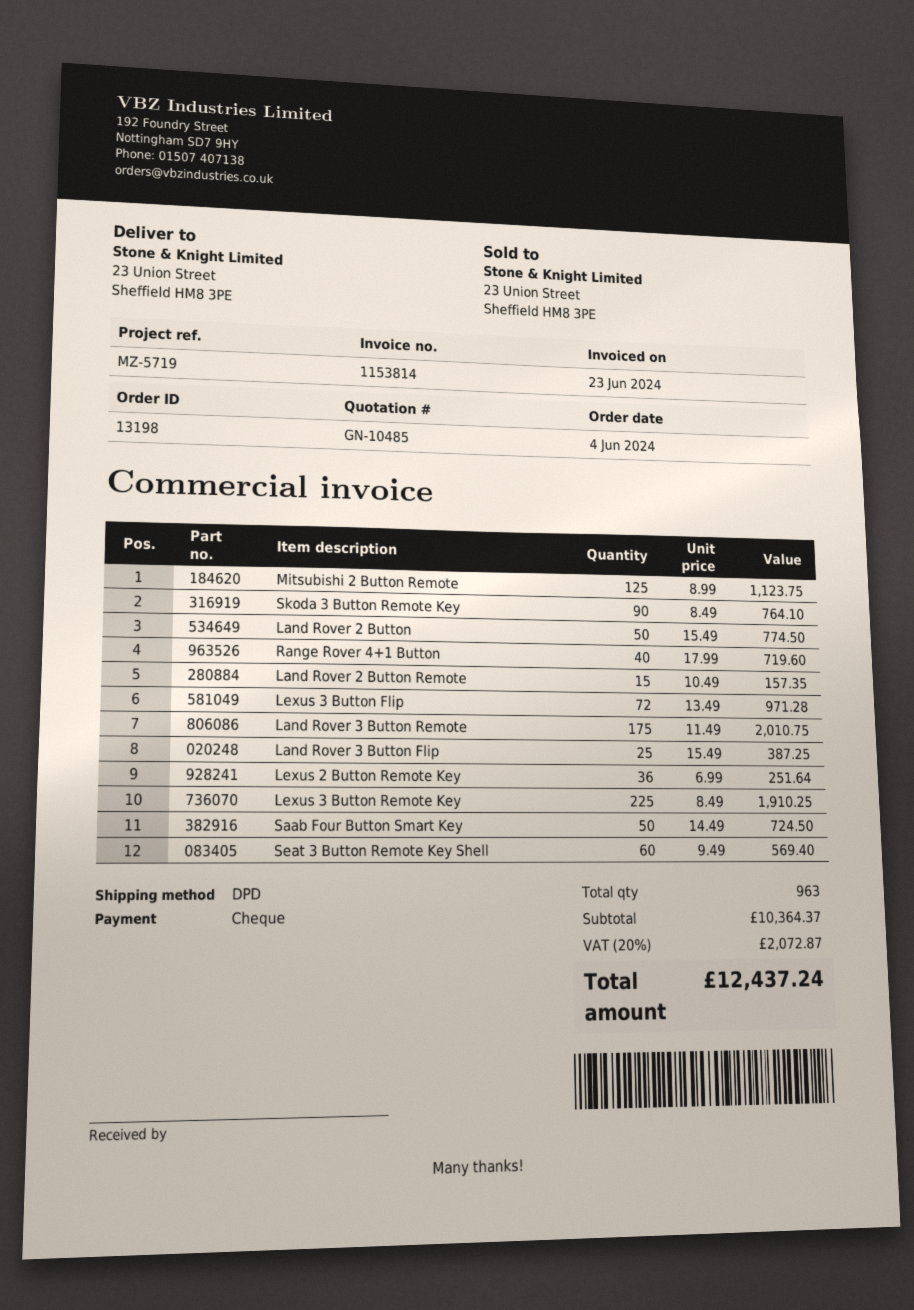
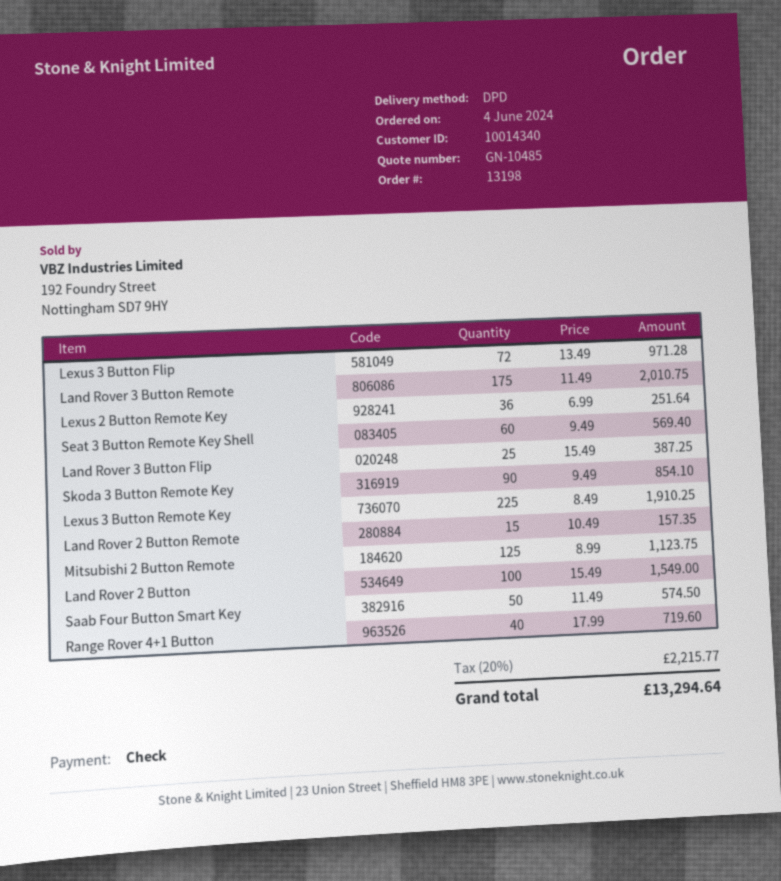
Skoda 3 Button Remote Key: 90 x 8.49 = 764.10 -> 90 x 9.49 = 854.10
Land Rover 2 Button: 50 x 15.49 = 774.50 -> 100 x 15.49 = 1549.00
Saab Four Button Smart Key: 50 x 14.49 = 724.50 -> 50 x 11.49 = 574.50
tax: 20% = 2072.87 -> 20% = 2215.77
total: 12437.24 -> 13294.64

